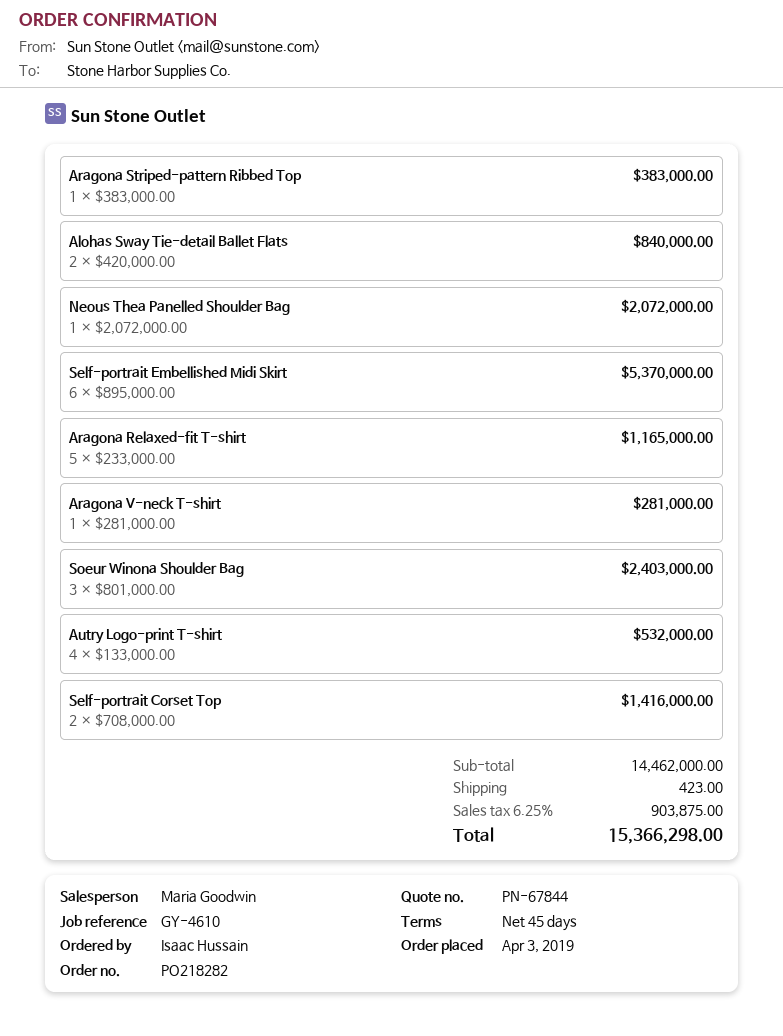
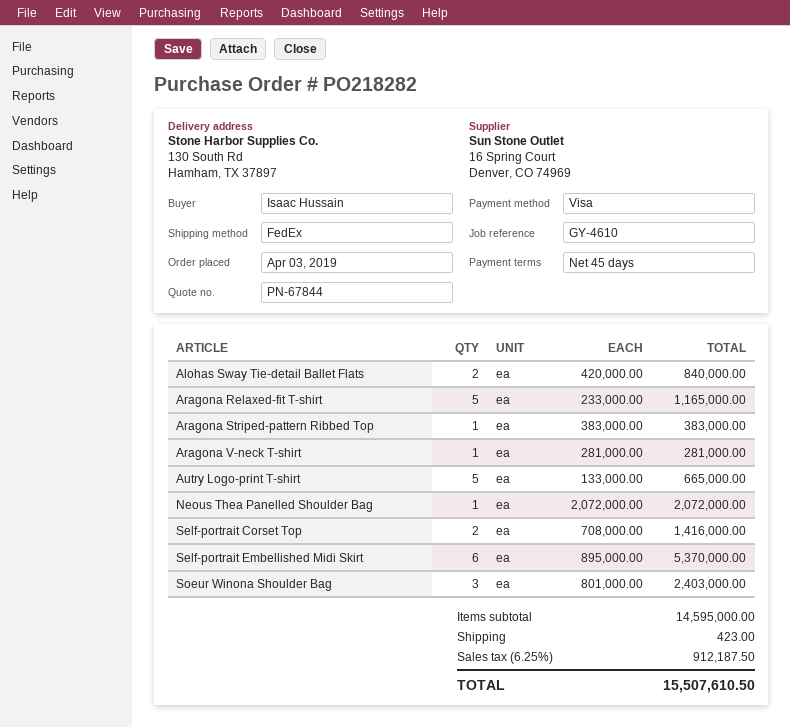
Autry Logo-print T-shirt: 4 x 133000.00 = 532000.00 -> 5 x 133000.00 = 665000.00
subtotal: 14462000.00 -> 14595000.00
tax: 6.25% = 903875.00 -> 6.25% = 912187.50
total: 15366298.00 -> 15507610.50

